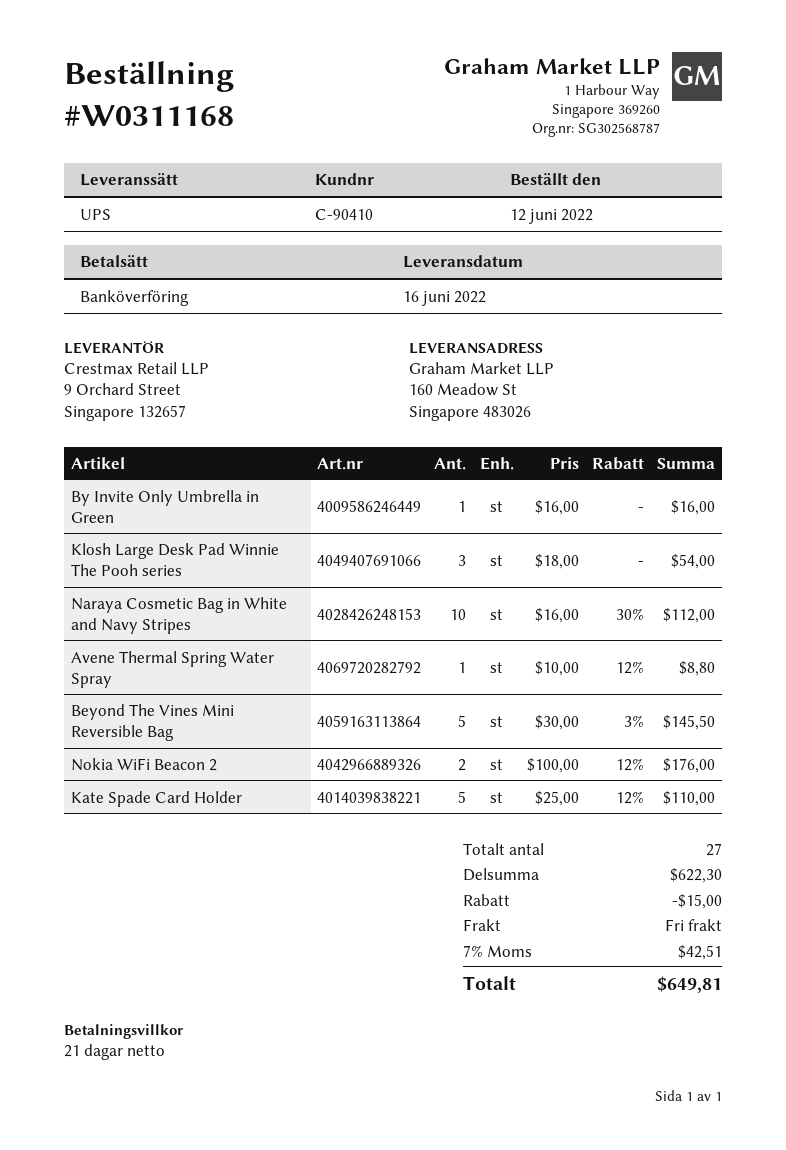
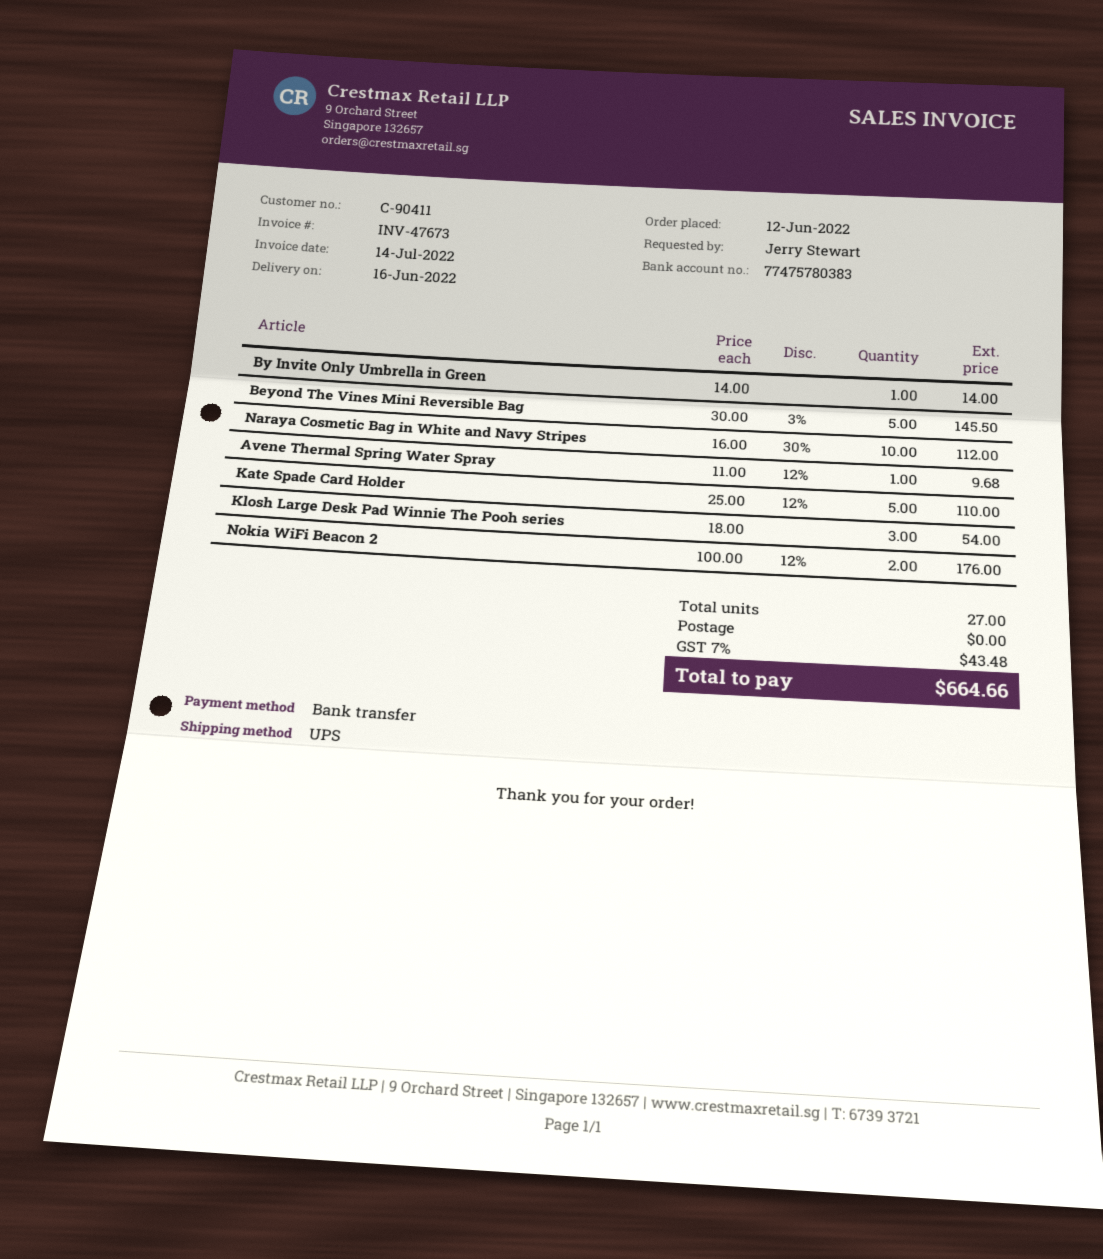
customer number: C-90410 -> C-90411
By Invite Only Umbrella in Green: 1 x 16.00 = 16.00 -> 1 x 14.00 = 14.00
Avene Thermal Spring Water Spray: 1 x 10.00 - 12% = 8.80 -> 1 x 11.00 - 12% = 9.68
discount: 15.00 -> none
tax: 7% = 42.51 -> 7% = 43.48
total: 649.81 -> 664.66

